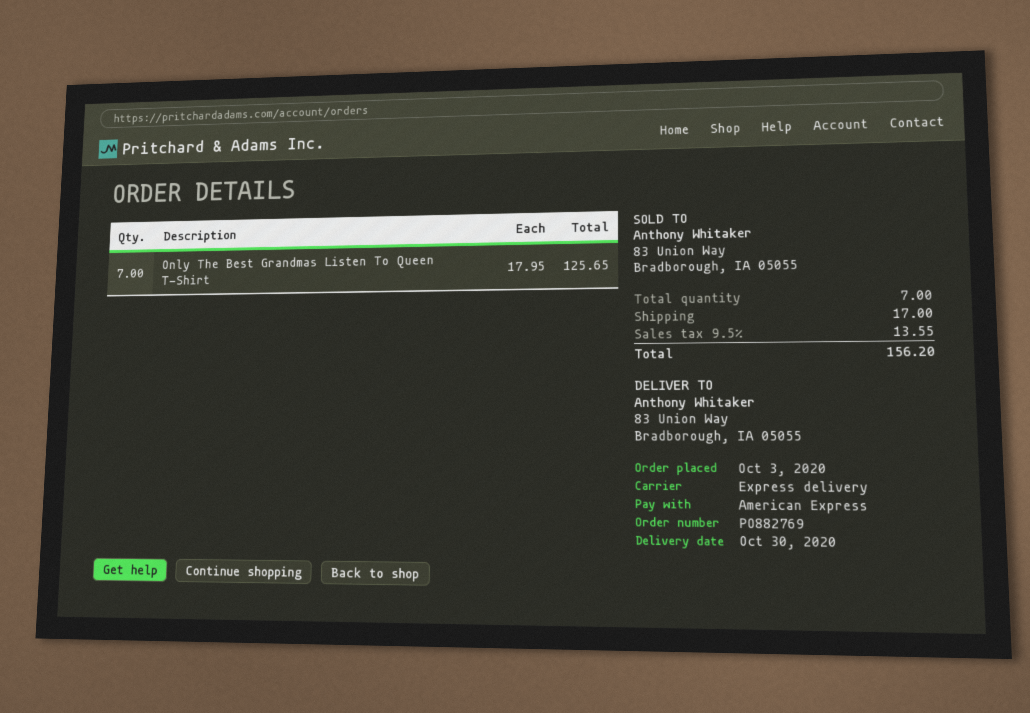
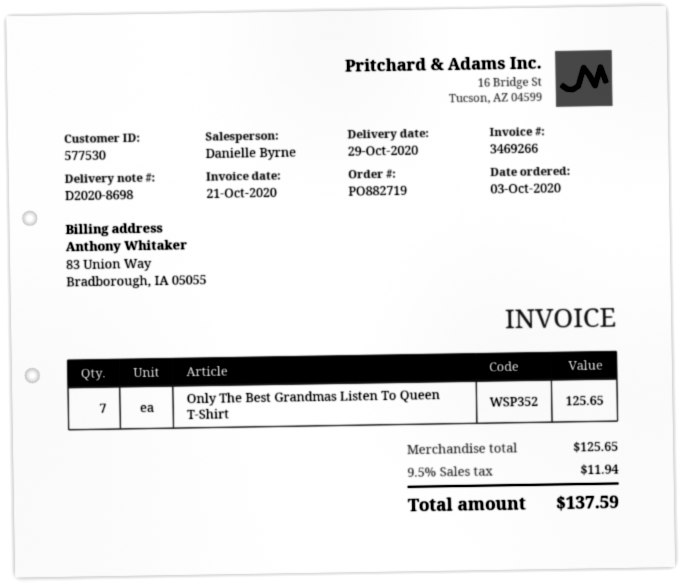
order number: PO882769 -> PO882719
delivery date: 2020-10-30 -> 2020-10-29
shipping: 17.00 -> none
tax: 9.5% = 13.55 -> 9.5% = 11.94
total: 156.20 -> 137.59

